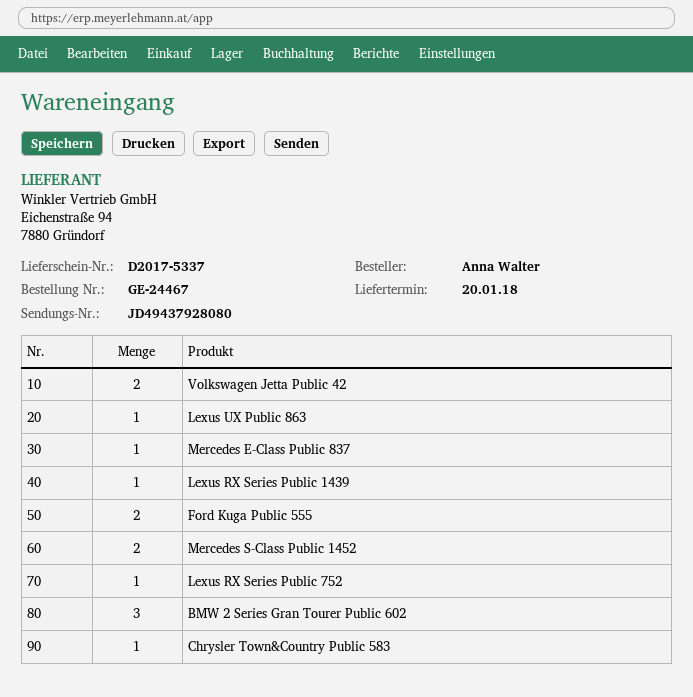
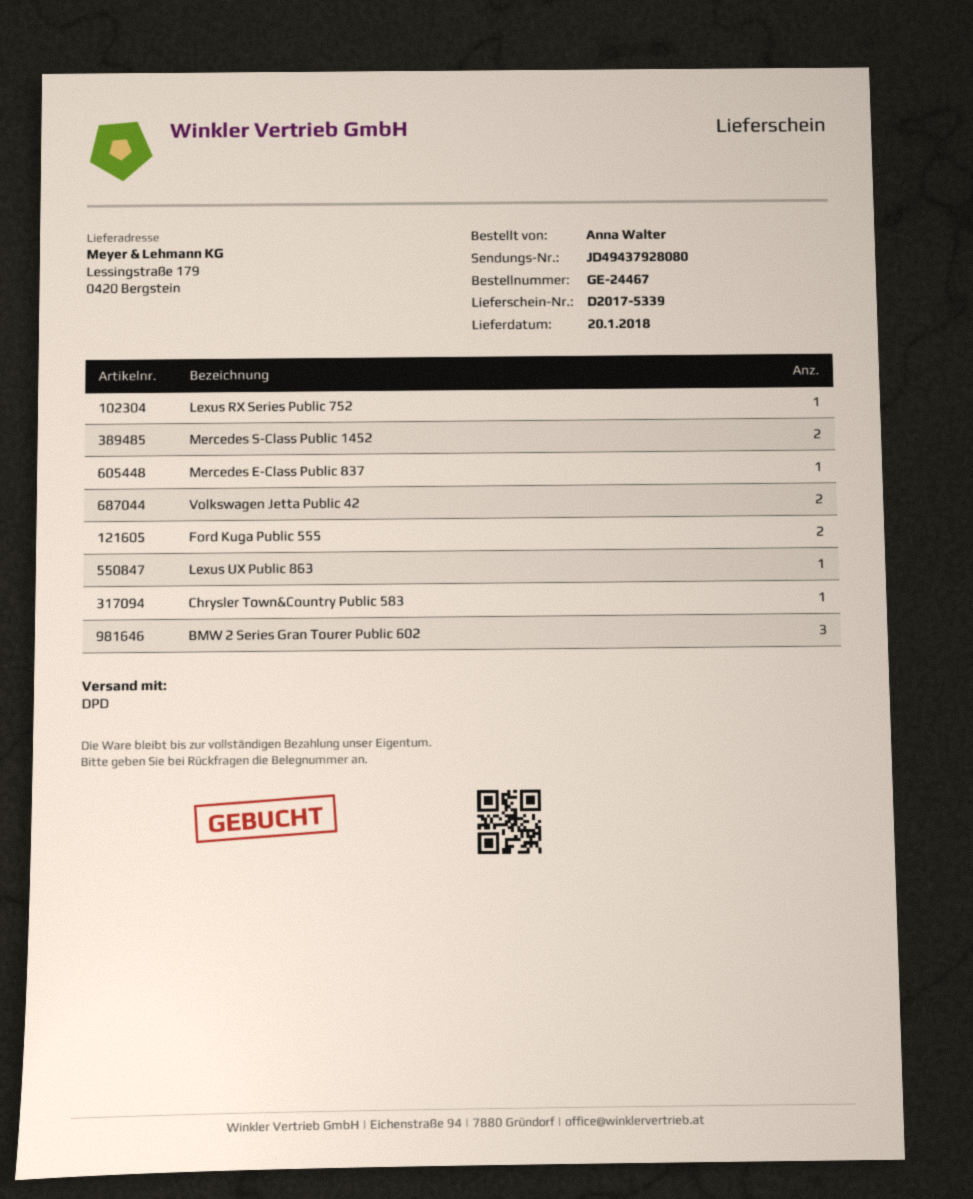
delivery note number: D2017-5337 -> D2017-5339
Lexus RX Series Public 1439: 1 -> none

